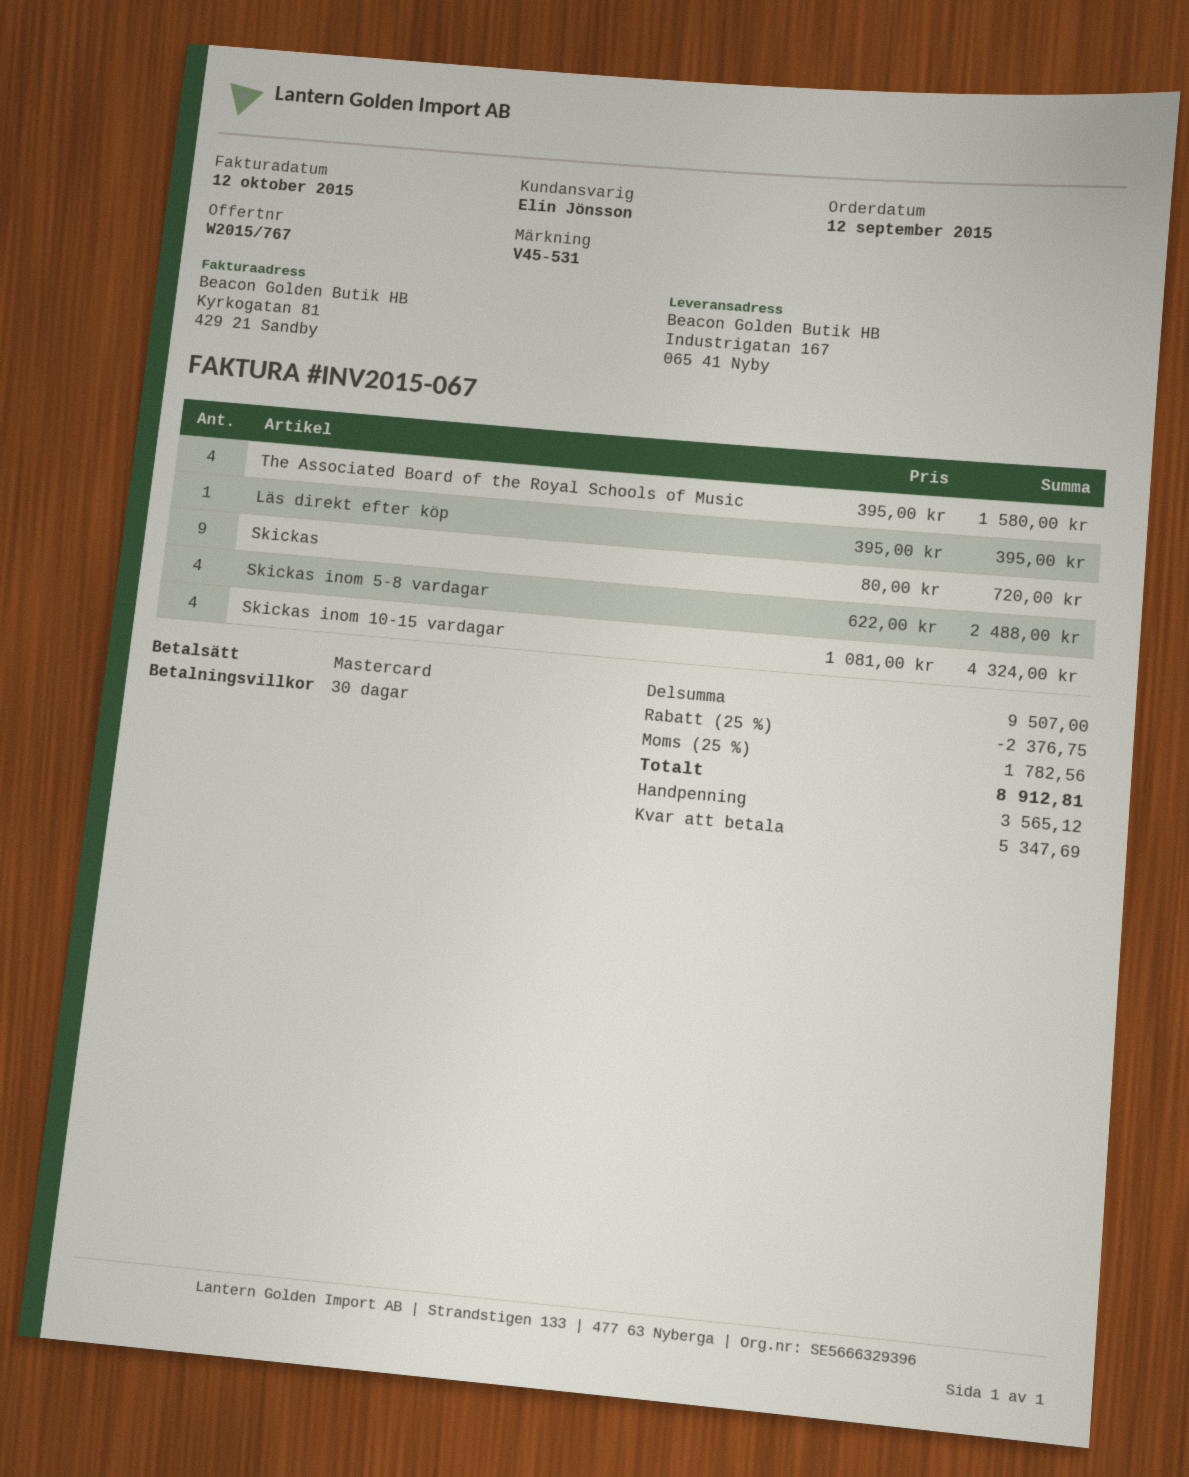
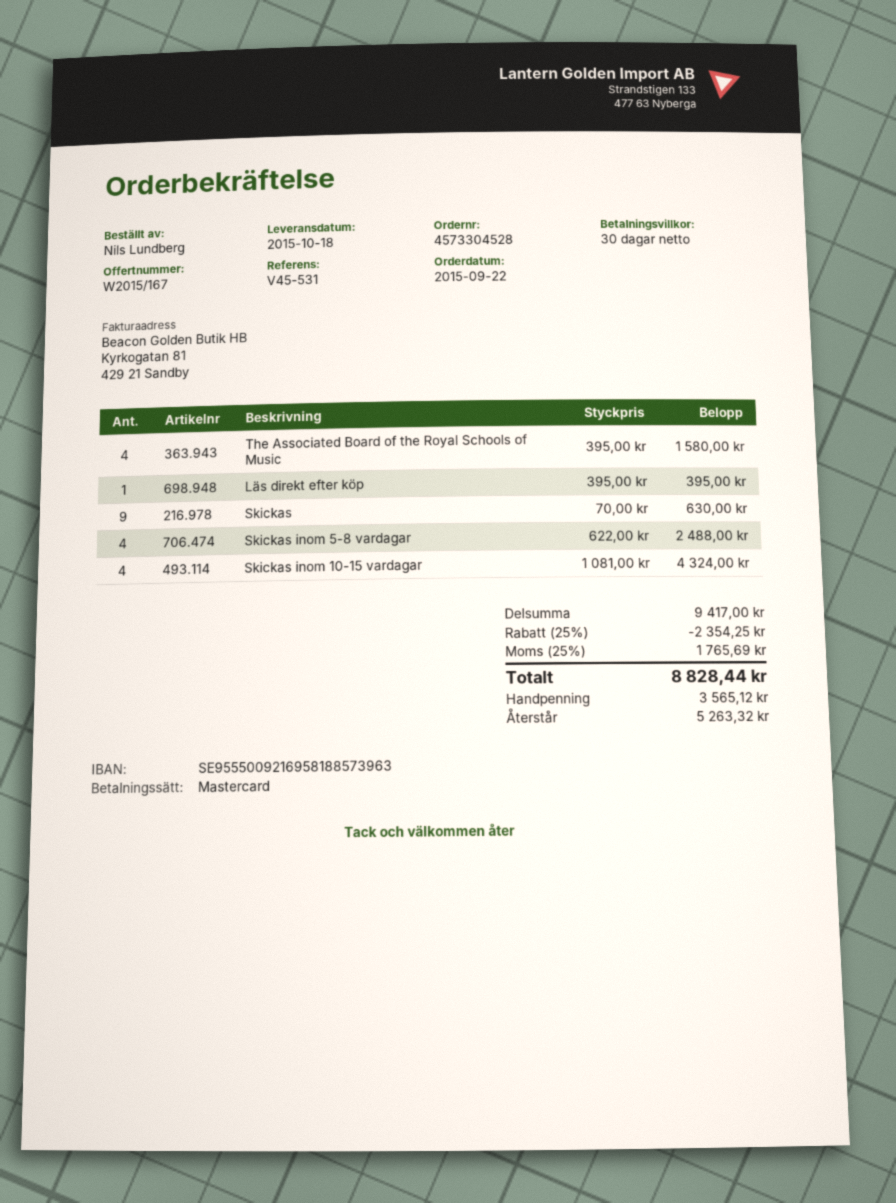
quote number: W2015/767 -> W2015/167
order date: 2015-09-12 -> 2015-09-22
Skickas: 9 x 80.00 = 720.00 -> 9 x 70.00 = 630.00
subtotal: 9507.00 -> 9417.00
discount: 25% = 2376.75 -> 25% = 2354.25
tax: 25% = 1782.56 -> 25% = 1765.69
total: 8912.81 -> 8828.44
balance: 5347.69 -> 5263.32

